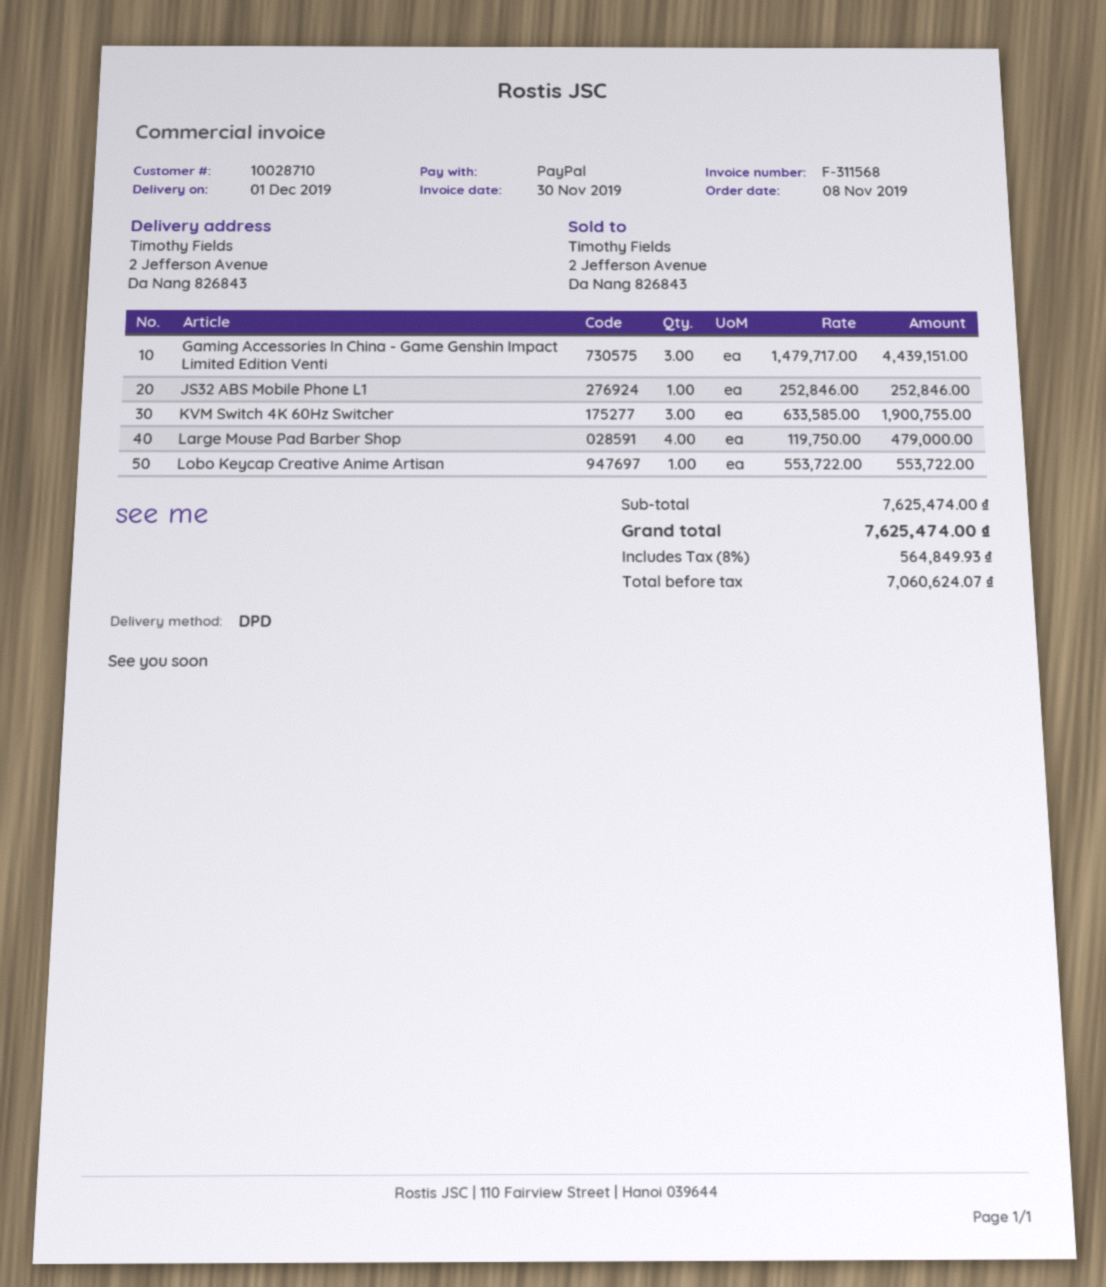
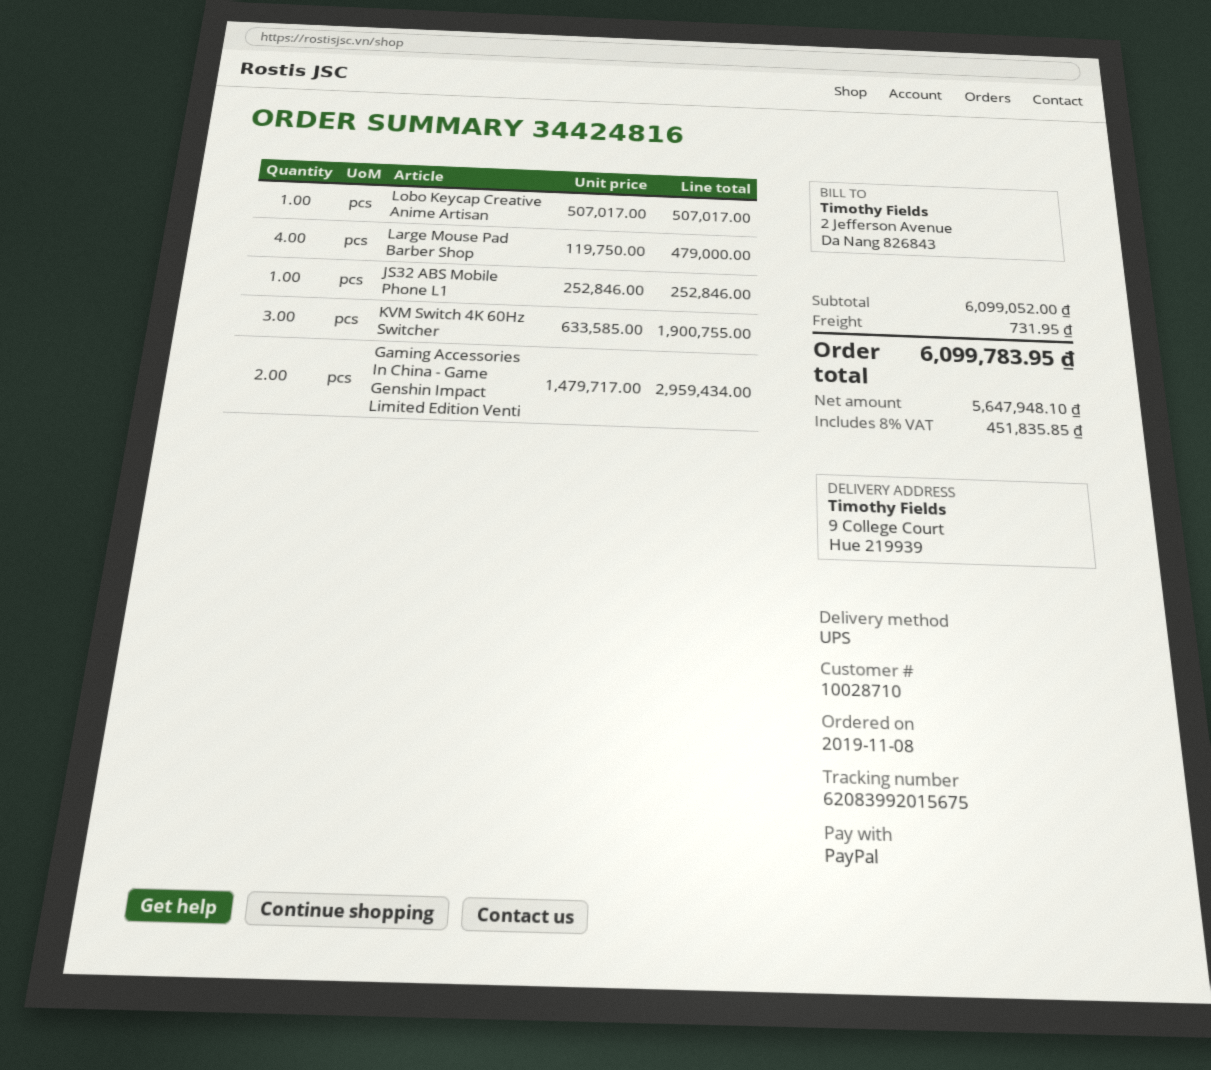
shipping method: DPD -> UPS
ship to: 2 Jefferson Avenue, Da Nang 826843 -> 9 College Court, Hue 219939
Gaming Accessories In China - Game Genshin Impact Limited Edition Venti: 3 x 1479717.00 = 4439151.00 -> 2 x 1479717.00 = 2959434.00
Lobo Keycap Creative Anime Artisan: 1 x 553722.00 = 553722.00 -> 1 x 507017.00 = 507017.00
subtotal: 7625474.00 -> 6099052.00
shipping: none -> 731.95
net: 7060624.07 -> 5647948.10
tax: 8% = 564849.93 -> 8% = 451835.85
total: 7625474.00 -> 6099783.95

